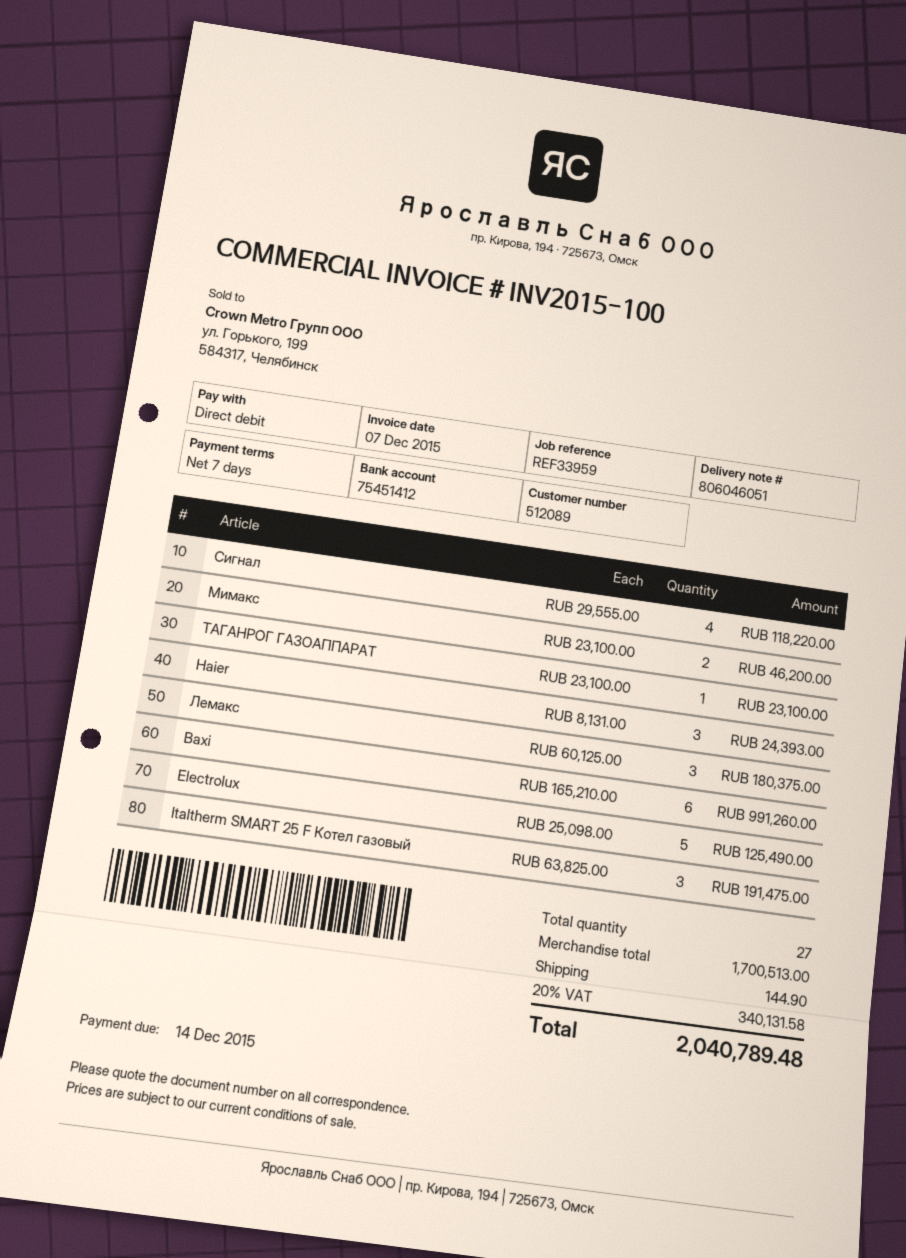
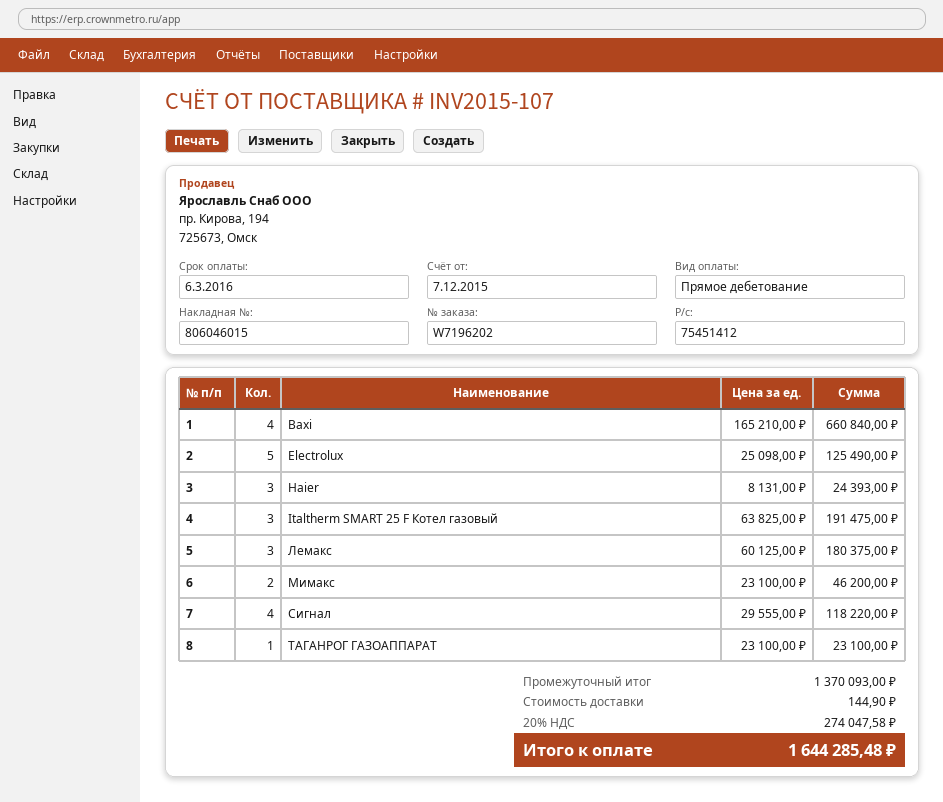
delivery note number: 806046051 -> 806046015
invoice number: INV2015-100 -> INV2015-107
due date: 2015-12-14 -> 2016-03-06
Baxi: 6 x 165210.00 = 991260.00 -> 4 x 165210.00 = 660840.00
subtotal: 1700513.00 -> 1370093.00
tax: 20% = 340131.58 -> 20% = 274047.58
total: 2040789.48 -> 1644285.48

